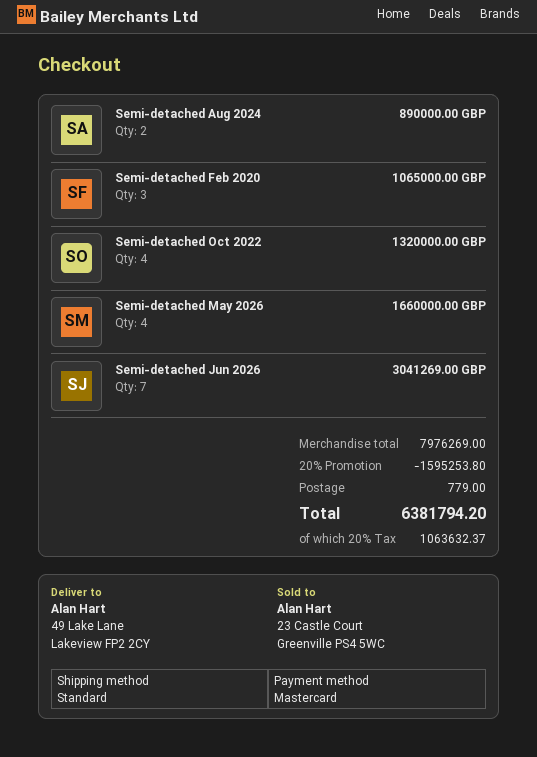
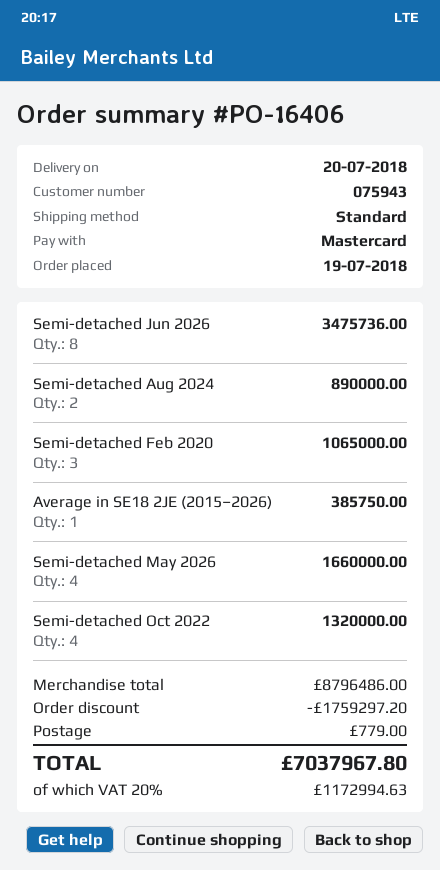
Semi-detached Jun 2026: 7 for 3041269.00 -> 8 for 3475736.00
Average in SE18 2JE (2015–2026): none -> 1 for 385750.00
subtotal: 7976269.00 -> 8796486.00
discount: 1595253.80 -> 1759297.20
tax: 20% = 1063632.37 -> 20% = 1172994.63
total: 6381794.20 -> 7037967.80

